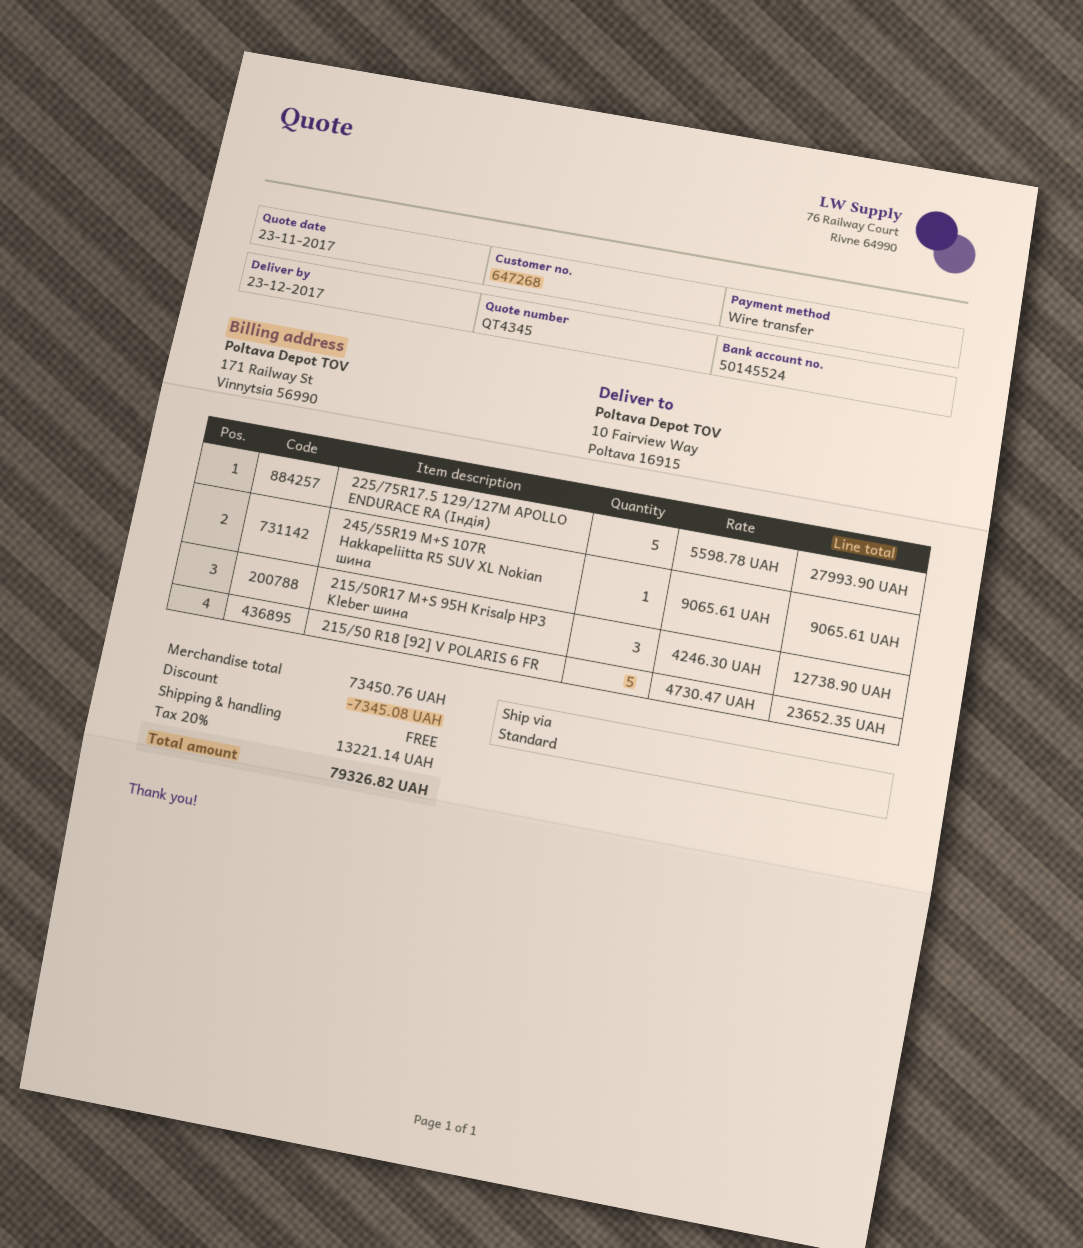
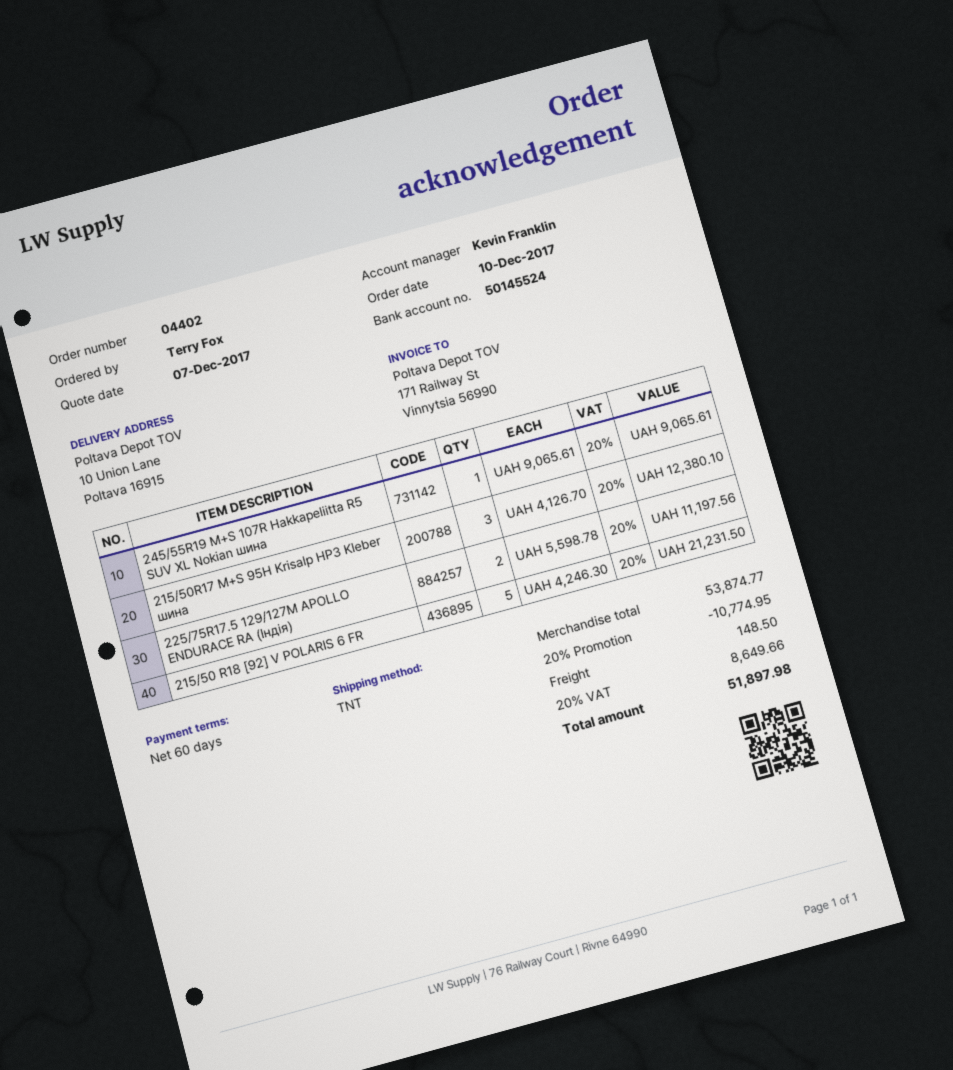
quote date: 2017-11-23 -> 2017-12-07
shipping method: standard -> TNT
ship to: 10 Fairview Way, Poltava 16915 -> 10 Union Lane, Poltava 16915
225/75R17.5 129/127M APOLLO ENDURACE RA (Індія): 5 x 5598.78 = 27993.90 -> 2 x 5598.78 = 11197.56
215/50R17 M+S 95H Krisalp HP3 Kleber шина: 3 x 4246.30 = 12738.90 -> 3 x 4126.70 = 12380.10
215/50 R18 [92] V POLARIS 6 FR: 5 x 4730.47 = 23652.35 -> 5 x 4246.30 = 21231.50
subtotal: 73450.76 -> 53874.77
discount: 7345.08 -> 10774.95
shipping: 0.00 -> 148.50
tax: 20% = 13221.14 -> 20% = 8649.66
total: 79326.82 -> 51897.98

